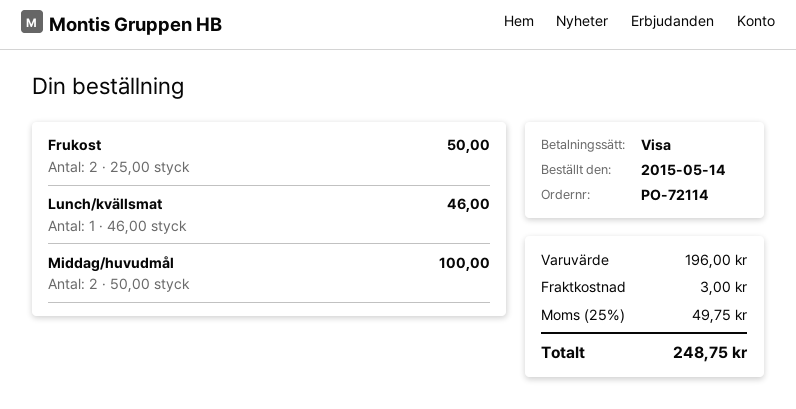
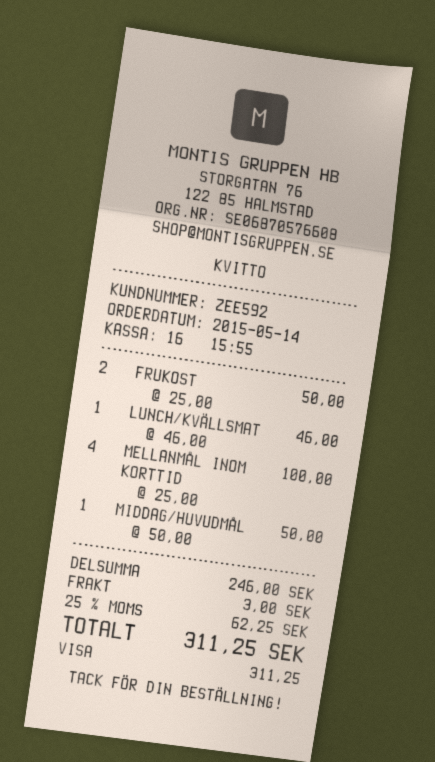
Middag/huvudmål: 2 x 50.00 = 100.00 -> 1 x 50.00 = 50.00
MELLANMÅL INOM KORTTID: none -> 4 x 25.00 = 100.00
subtotal: 196.00 -> 246.00
tax: 25% = 49.75 -> 25% = 62.25
total: 248.75 -> 311.25

